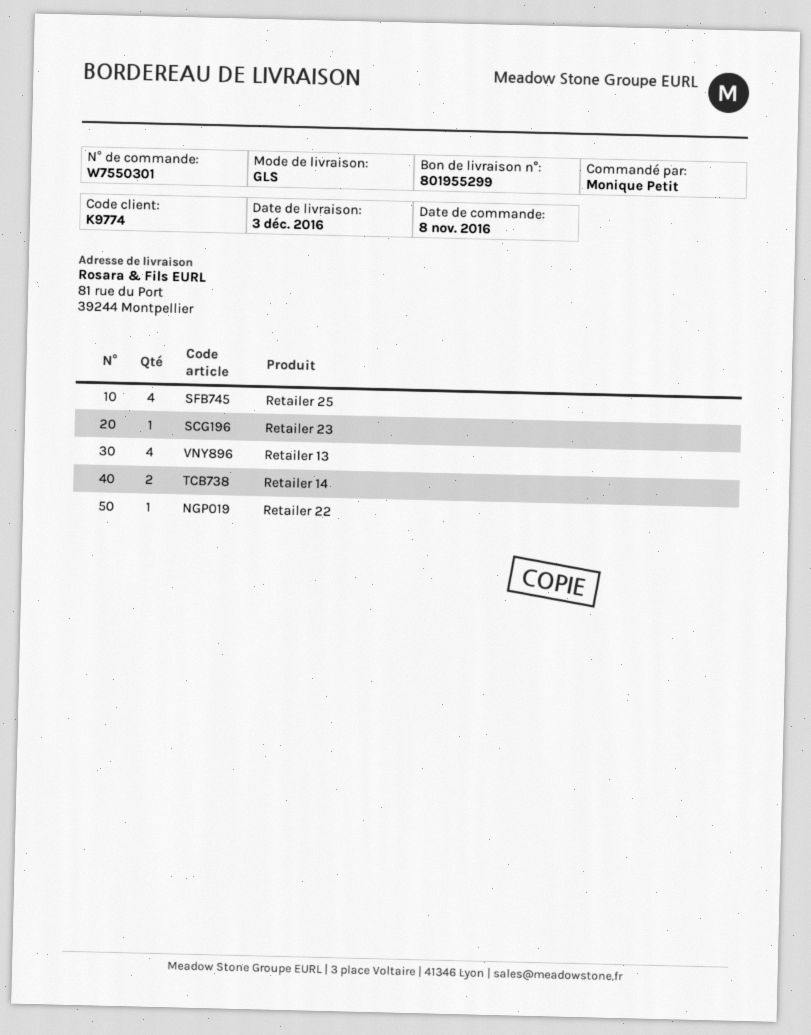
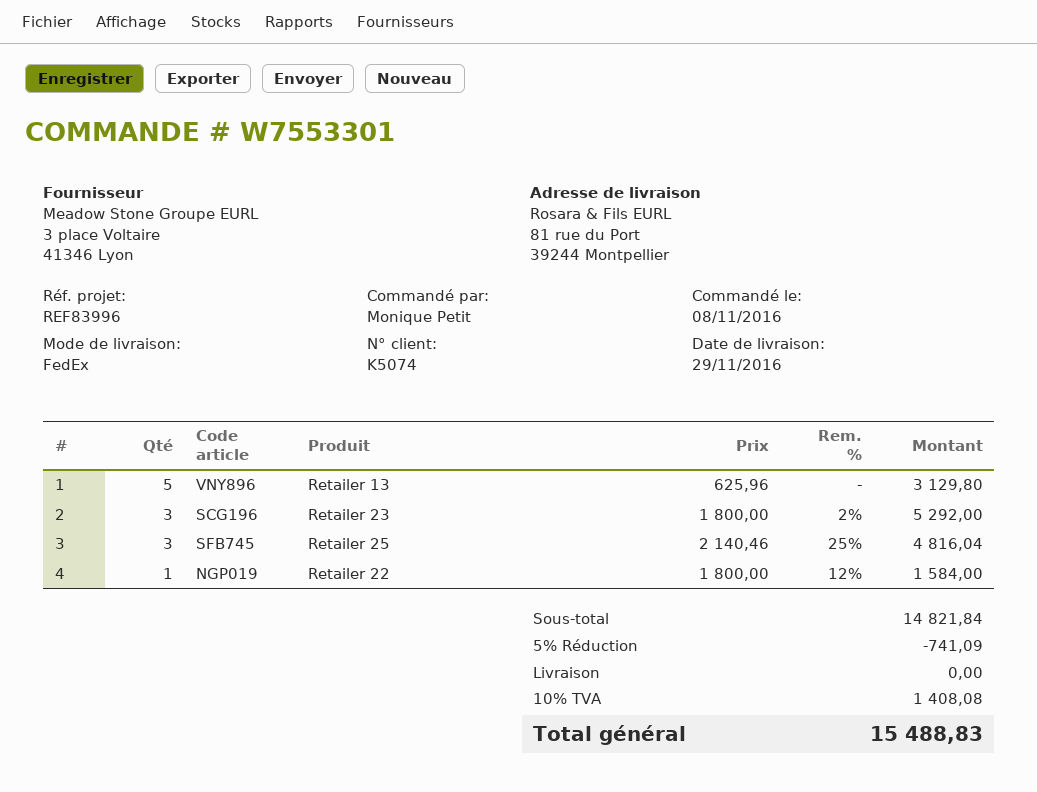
order number: W7550301 -> W7553301
delivery date: 2016-12-03 -> 2016-11-29
customer number: K9774 -> K5074
shipping method: GLS -> FedEx
Retailer 25: 4 -> 3
Retailer 23: 1 -> 3
Retailer 13: 4 -> 5
Retailer 14: 2 -> none

